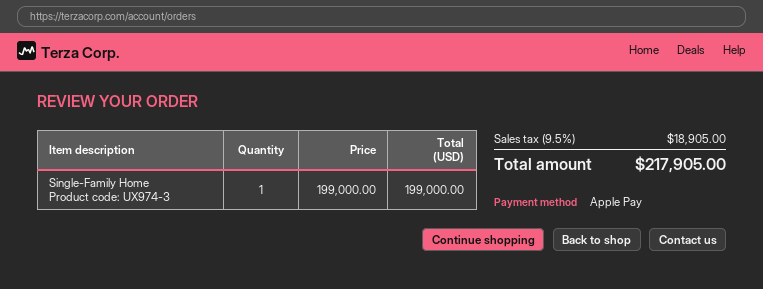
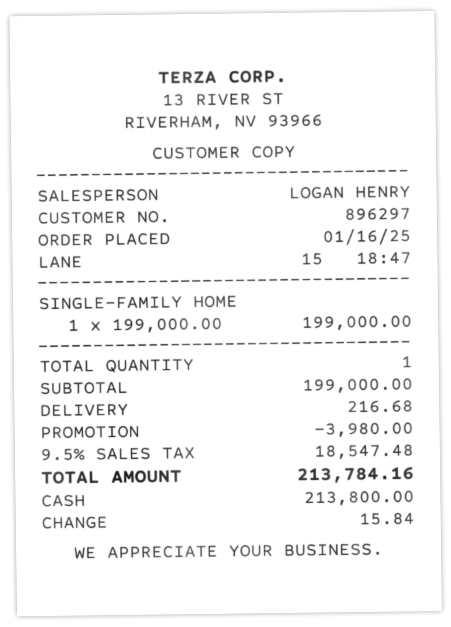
payment method: Apple Pay -> cash
discount: none -> 3980.00
shipping: none -> 216.68
tax: 9.5% = 18905.00 -> 9.5% = 18547.48
total: 217905.00 -> 213784.16

